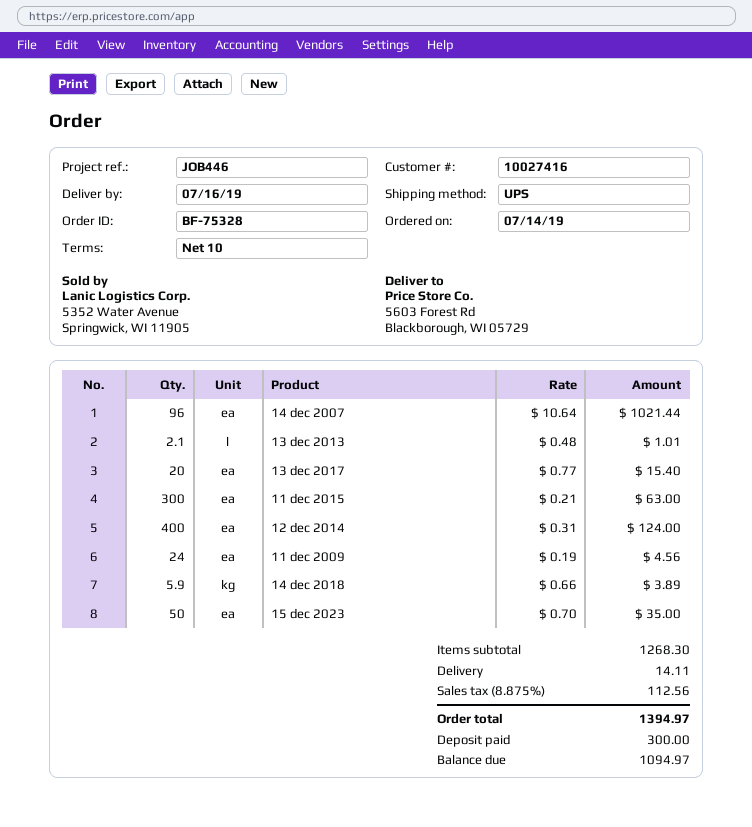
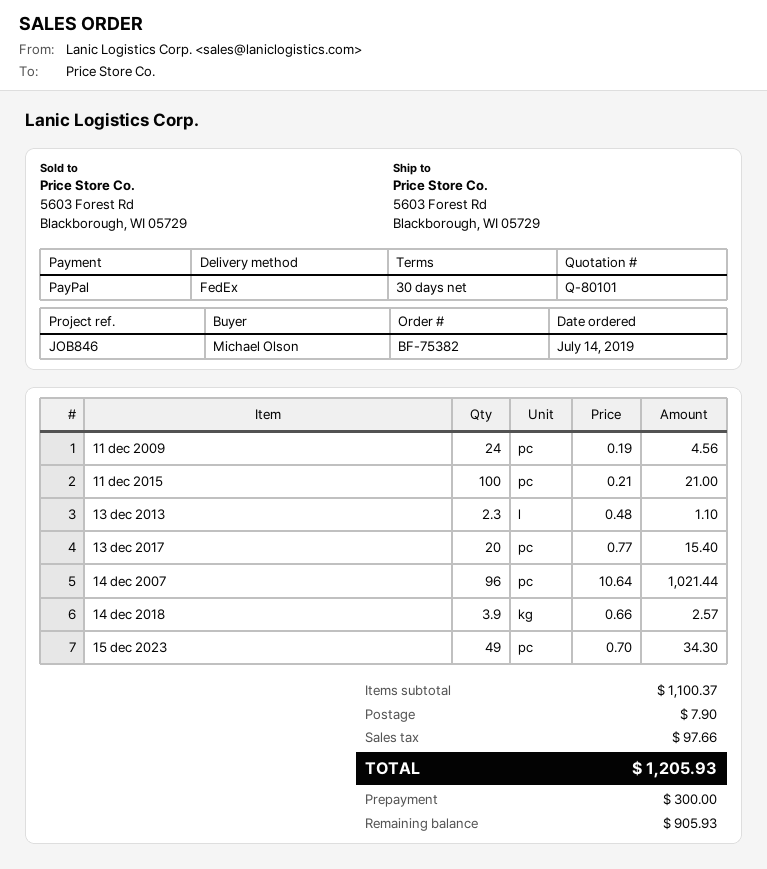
order number: BF-75328 -> BF-75382
payment terms: 10 days -> 30 days
reference: JOB446 -> JOB846
shipping method: UPS -> FedEx
13 dec 2013: 2.1 x 0.48 = 1.01 -> 2.3 x 0.48 = 1.10
11 dec 2015: 300 x 0.21 = 63.00 -> 100 x 0.21 = 21.00
12 dec 2014: 400 x 0.31 = 124.00 -> none
14 dec 2018: 5.9 x 0.66 = 3.89 -> 3.9 x 0.66 = 2.57
15 dec 2023: 50 x 0.70 = 35.00 -> 49 x 0.70 = 34.30
subtotal: 1268.30 -> 1100.37
shipping: 14.11 -> 7.90
tax: 112.56 -> 97.66
total: 1394.97 -> 1205.93
balance: 1094.97 -> 905.93

